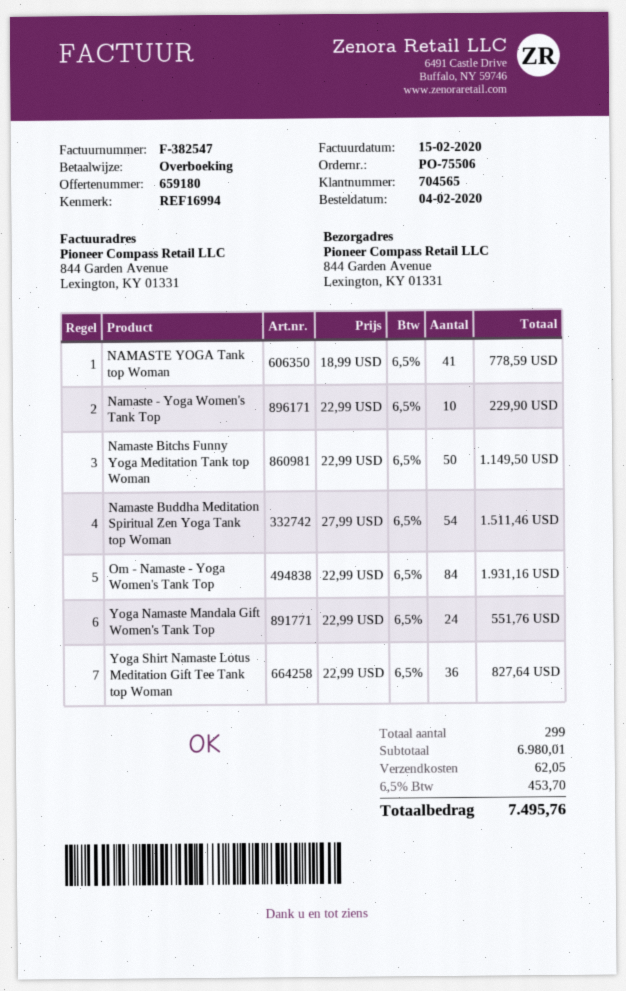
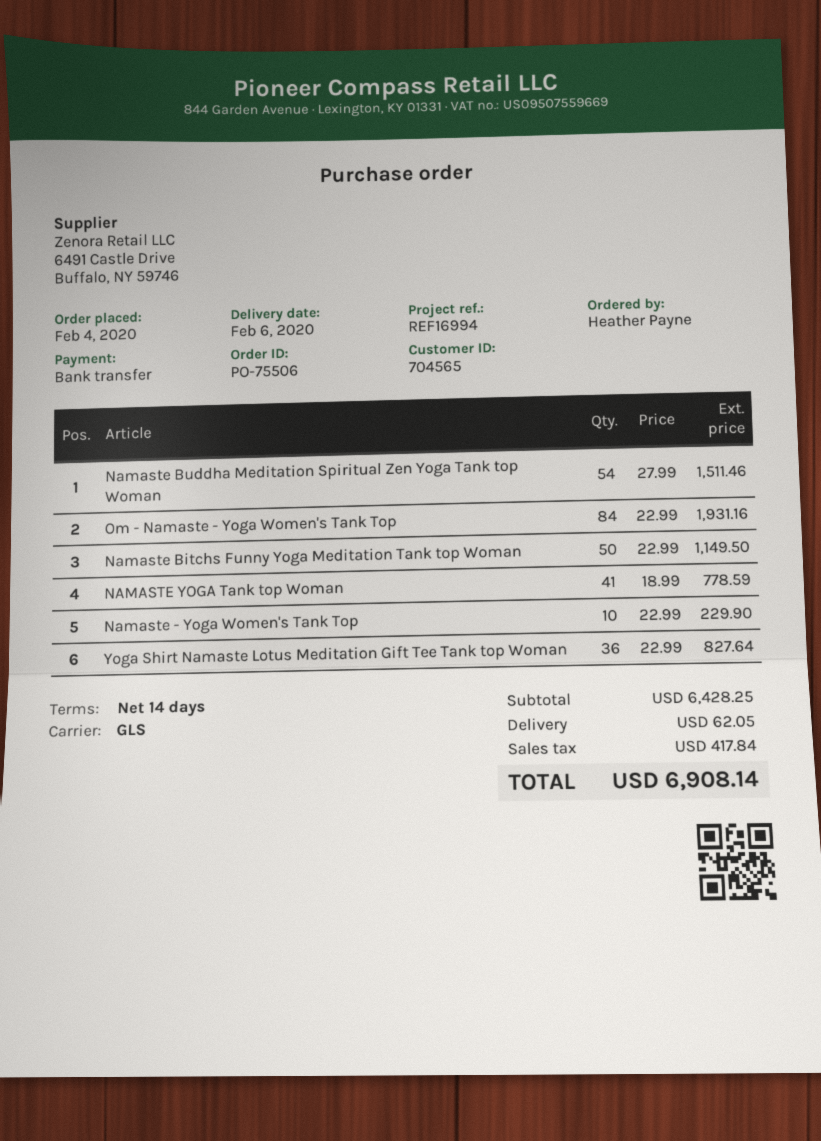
Yoga Namaste Mandala Gift Women's Tank Top: 24 x 22.99 = 551.76 -> none
subtotal: 6980.01 -> 6428.25
tax: 453.70 -> 417.84
total: 7495.76 -> 6908.14

